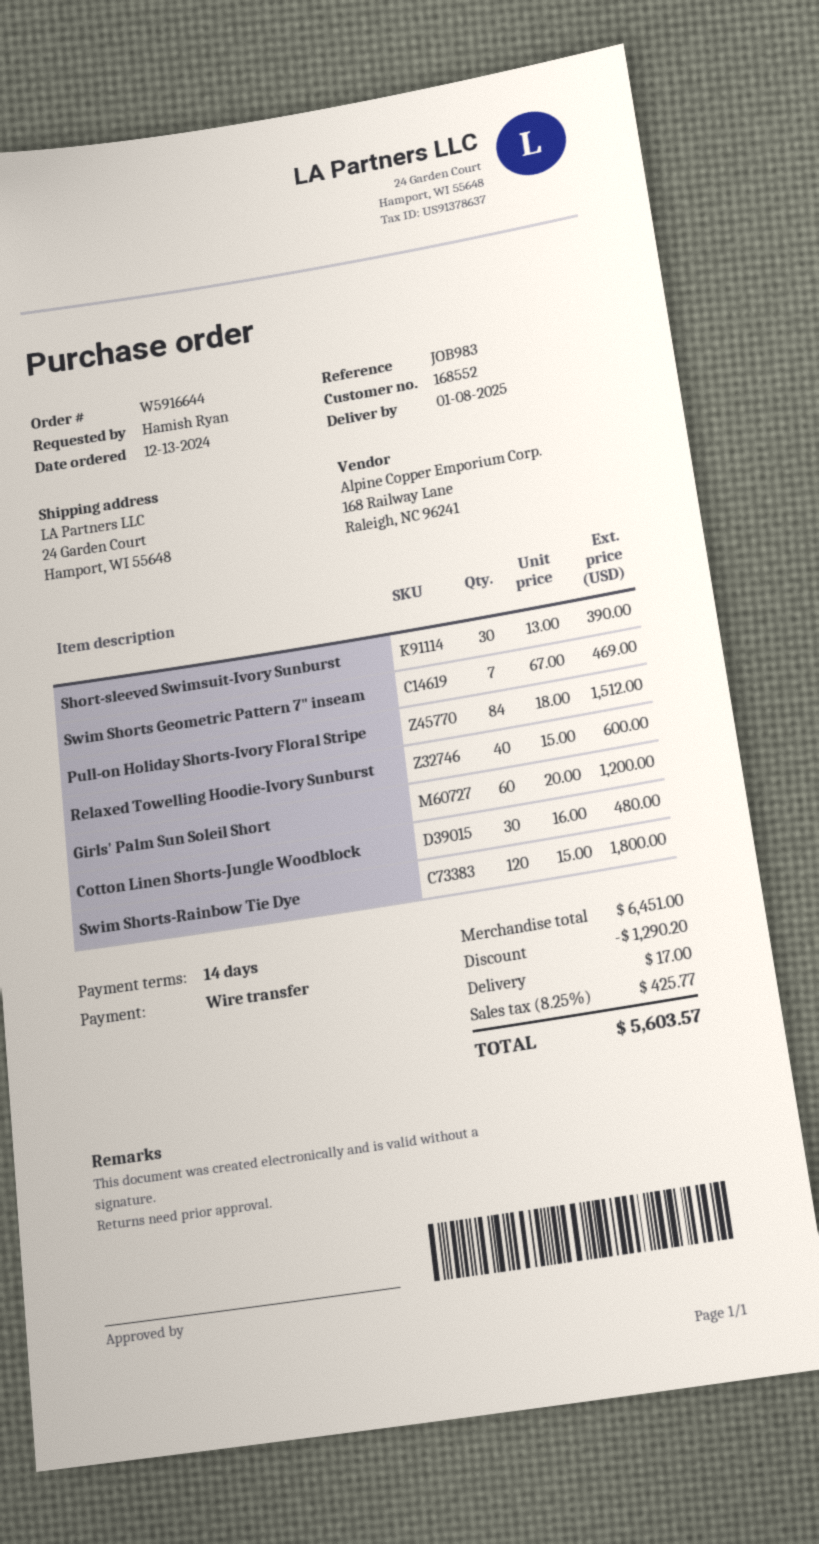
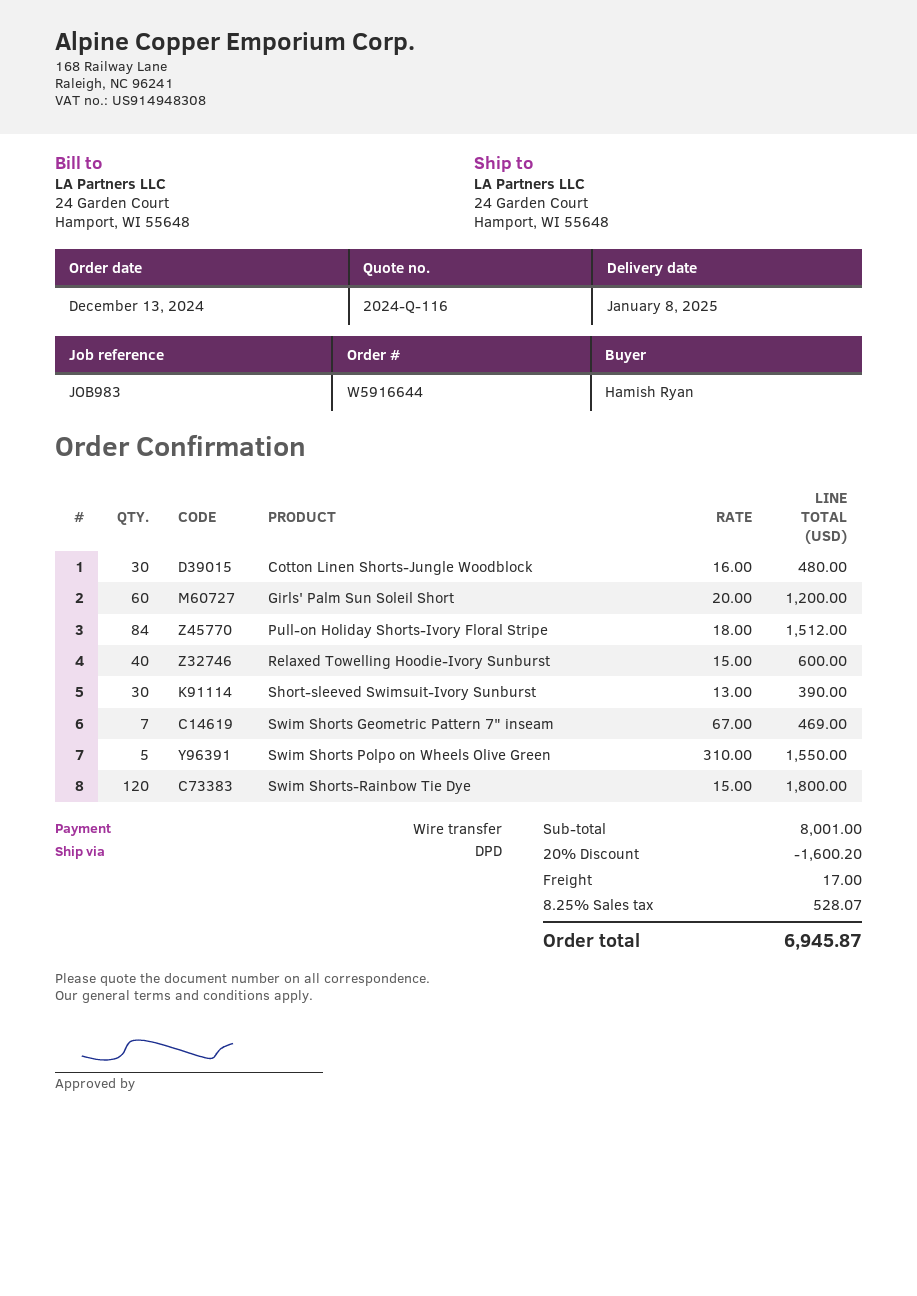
Swim Shorts Polpo on Wheels Olive Green: none -> 5 x 310.00 = 1550.00
subtotal: 6451.00 -> 8001.00
discount: 1290.20 -> 1600.20
tax: 8.25% = 425.77 -> 8.25% = 528.07
total: 5603.57 -> 6945.87

